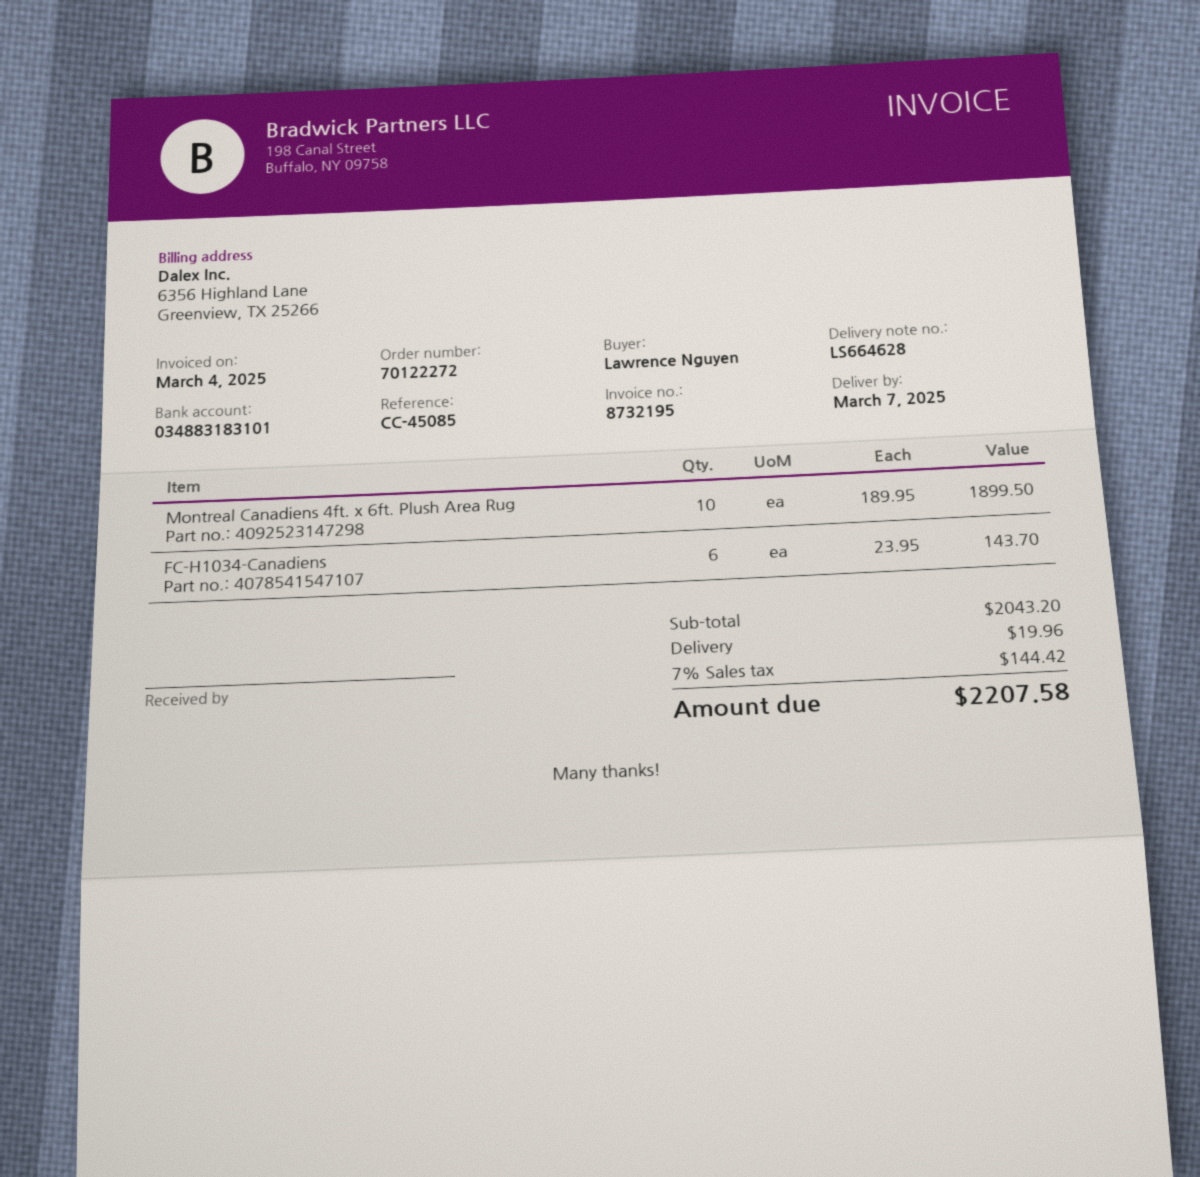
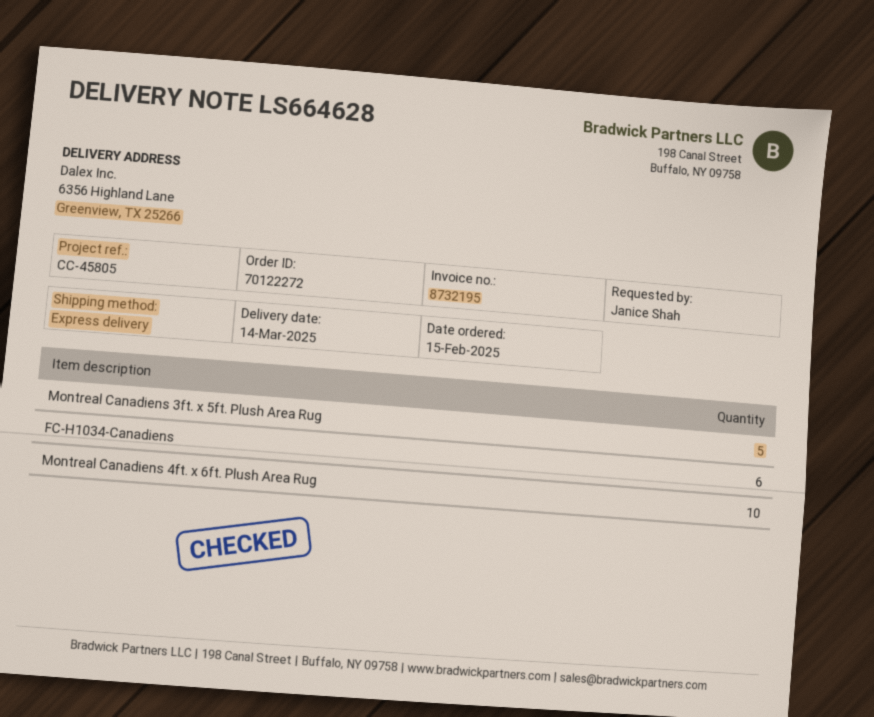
delivery date: 2025-03-07 -> 2025-03-14
reference: CC-45085 -> CC-45805
ordered by: Lawrence Nguyen -> Janice Shah
Montreal Canadiens 3ft. x 5ft. Plush Area Rug: none -> 5

